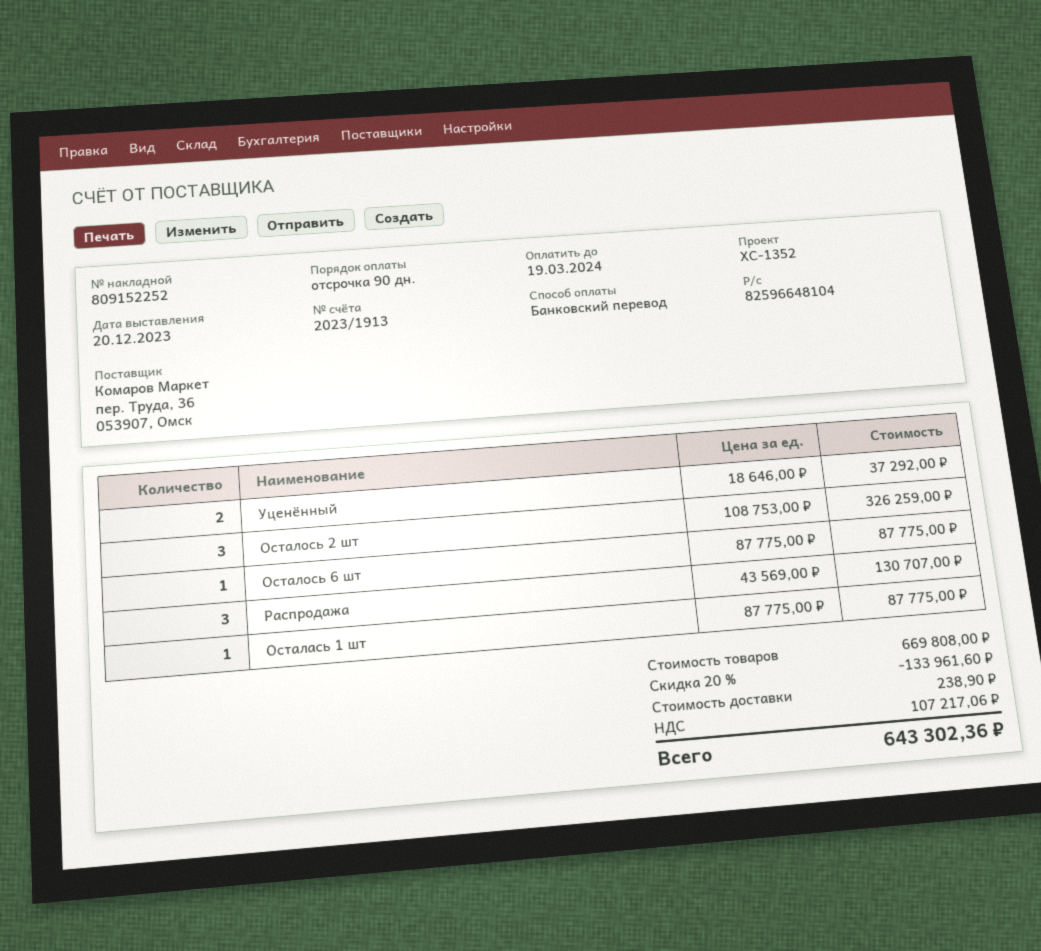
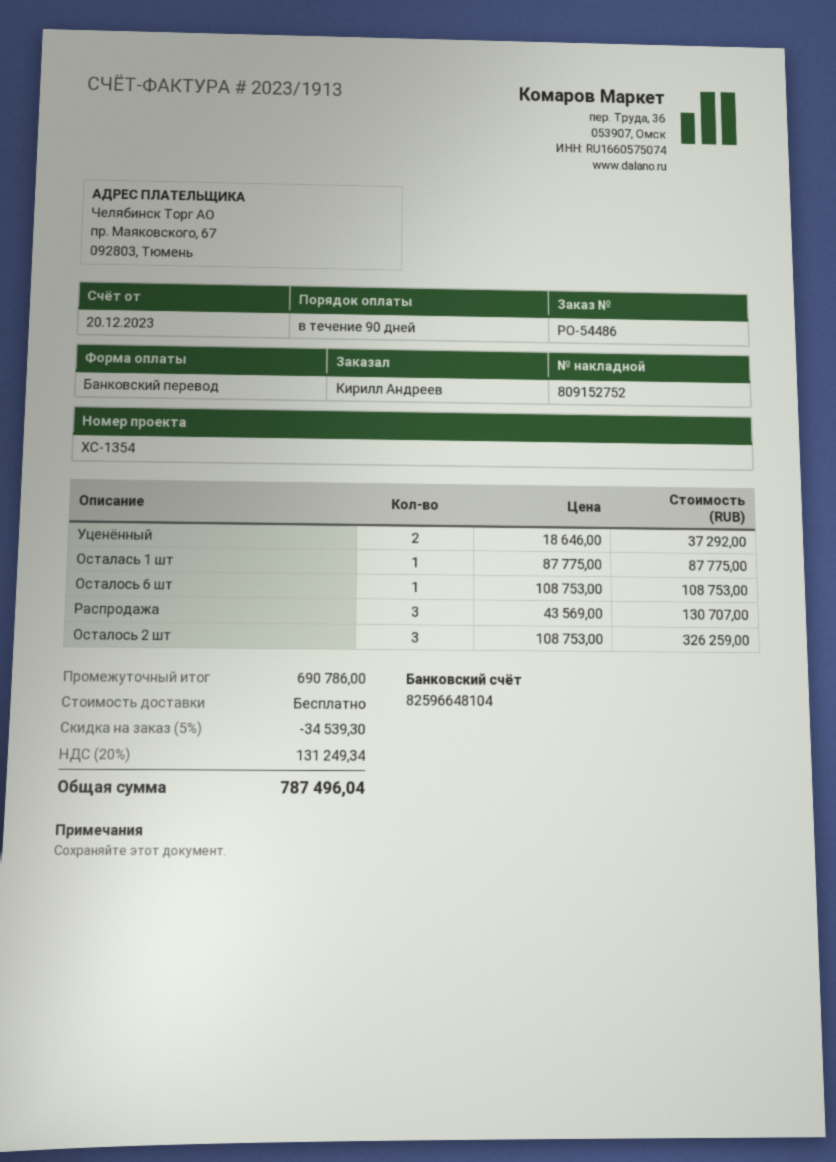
delivery note number: 809152252 -> 809152752
reference: XC-1352 -> XC-1354
Осталось 6 шт: 1 x 87775.00 = 87775.00 -> 1 x 108753.00 = 108753.00
subtotal: 669808.00 -> 690786.00
discount: 20% = 133961.60 -> 5% = 34539.30
shipping: 238.90 -> 0.00
tax: 107217.06 -> 131249.34
total: 643302.36 -> 787496.04

